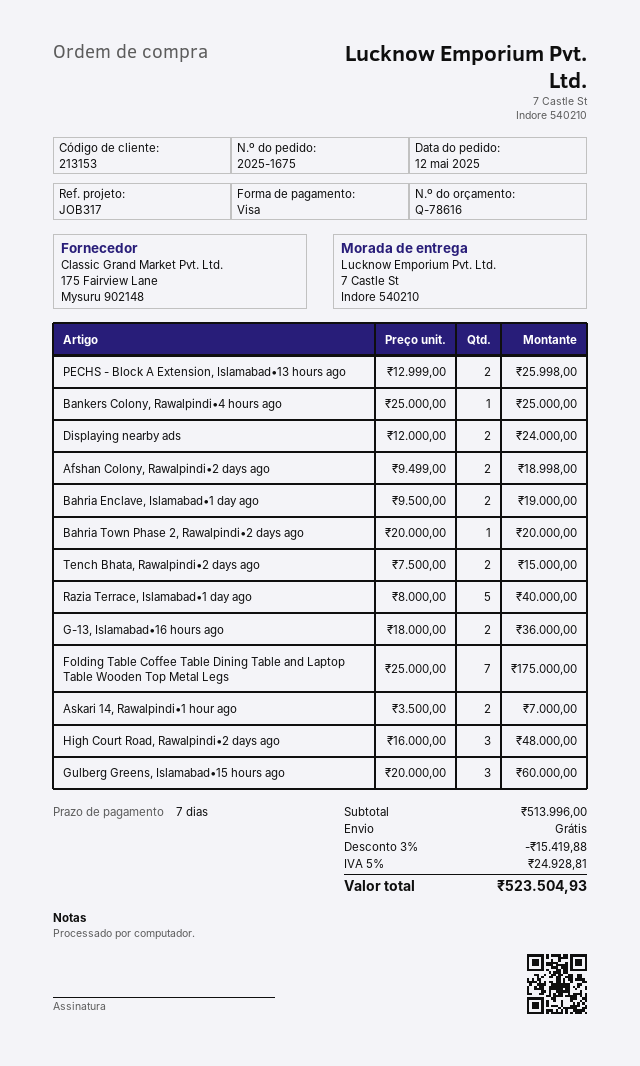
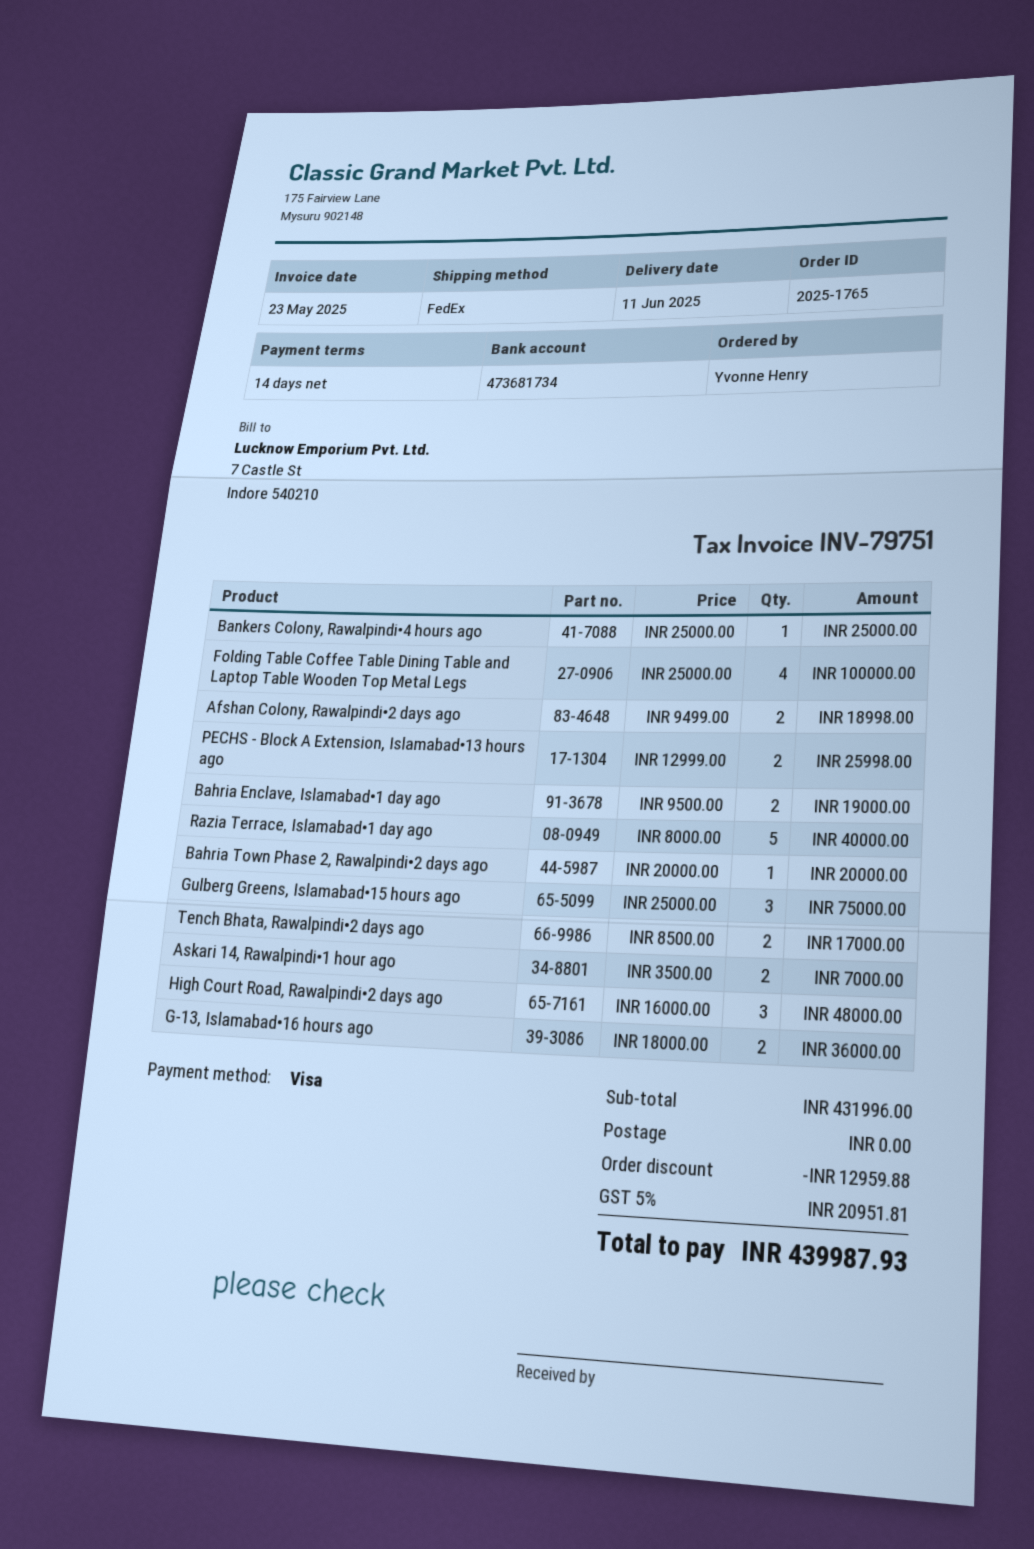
order number: 2025-1675 -> 2025-1765
payment terms: 7 days -> 14 days
Displaying nearby ads: 2 x 12000.00 = 24000.00 -> none
Tench Bhata, Rawalpindi•2 days ago: 2 x 7500.00 = 15000.00 -> 2 x 8500.00 = 17000.00
Folding Table Coffee Table Dining Table and Laptop Table Wooden Top Metal Legs: 7 x 25000.00 = 175000.00 -> 4 x 25000.00 = 100000.00
Gulberg Greens, Islamabad•15 hours ago: 3 x 20000.00 = 60000.00 -> 3 x 25000.00 = 75000.00
subtotal: 513996.00 -> 431996.00
discount: 15419.88 -> 12959.88
tax: 5% = 24928.81 -> 5% = 20951.81
total: 523504.93 -> 439987.93

